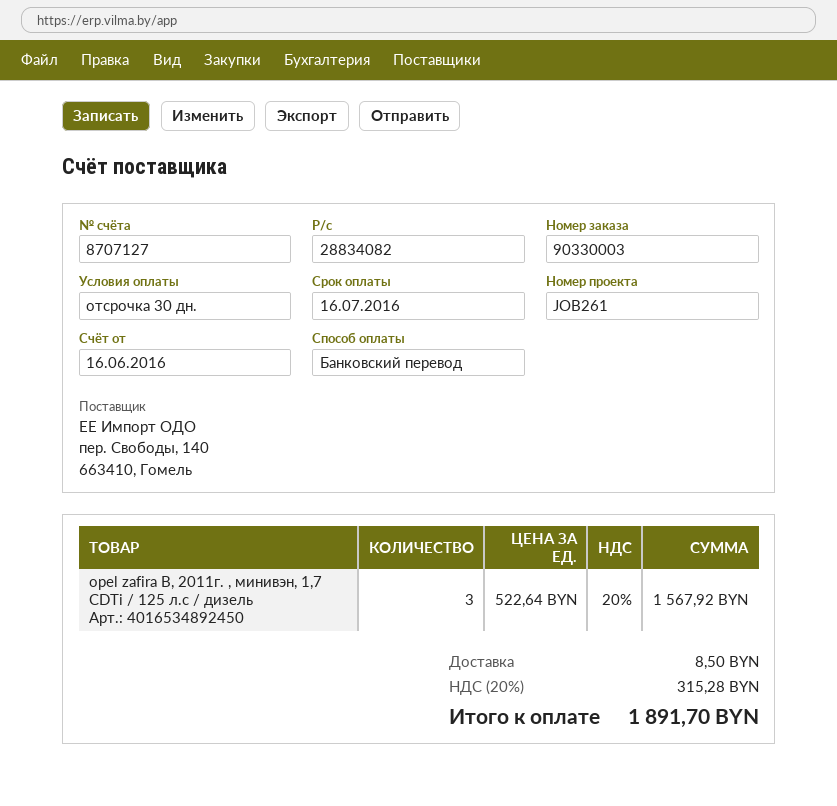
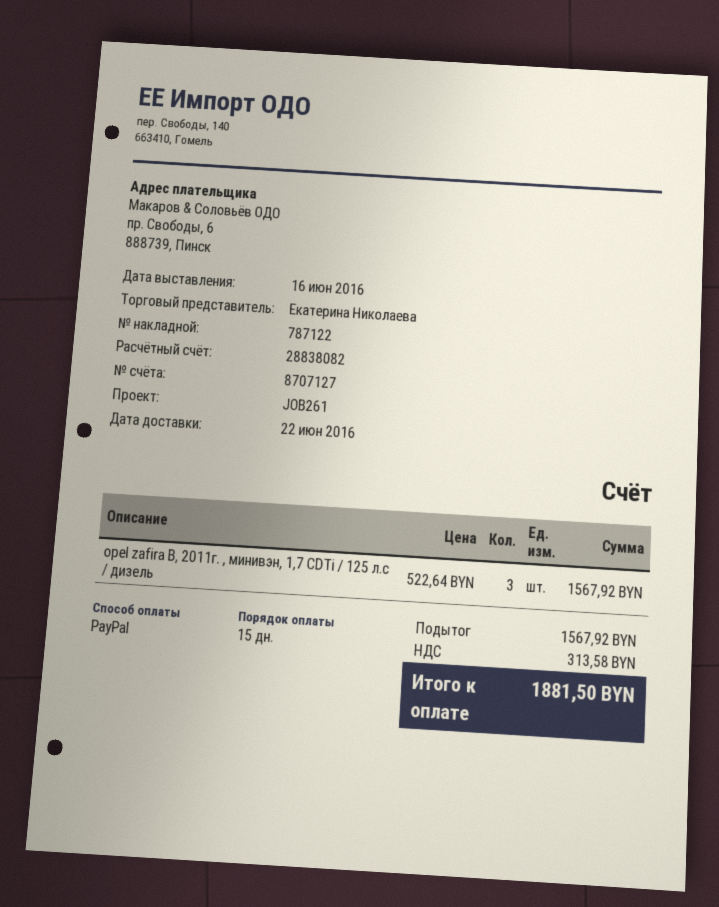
payment terms: 30 days -> 15 days
payment method: bank transfer -> PayPal
bank account: 28834082 -> 28838082
shipping: 8.50 -> none
tax: 315.28 -> 313.58
total: 1891.70 -> 1881.50

